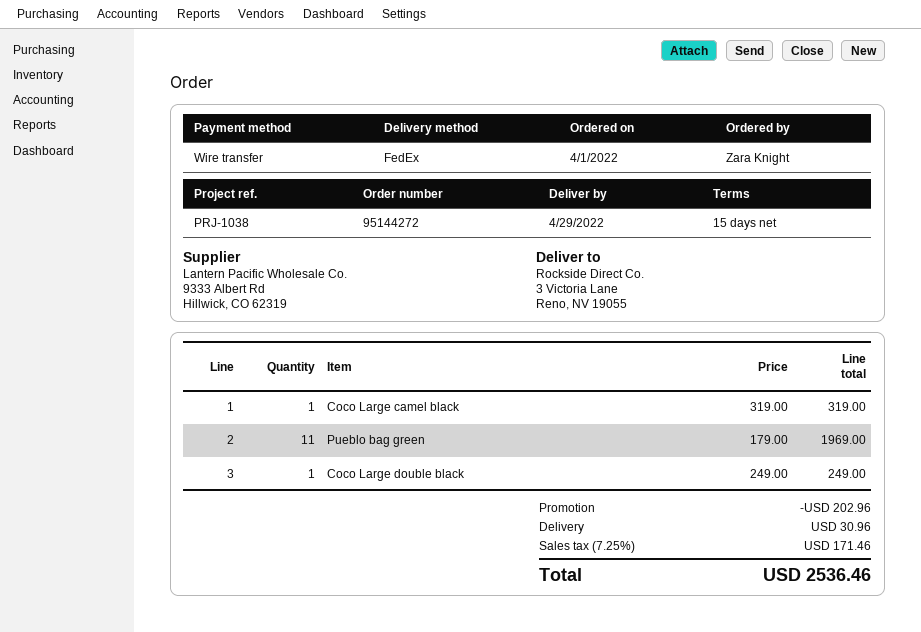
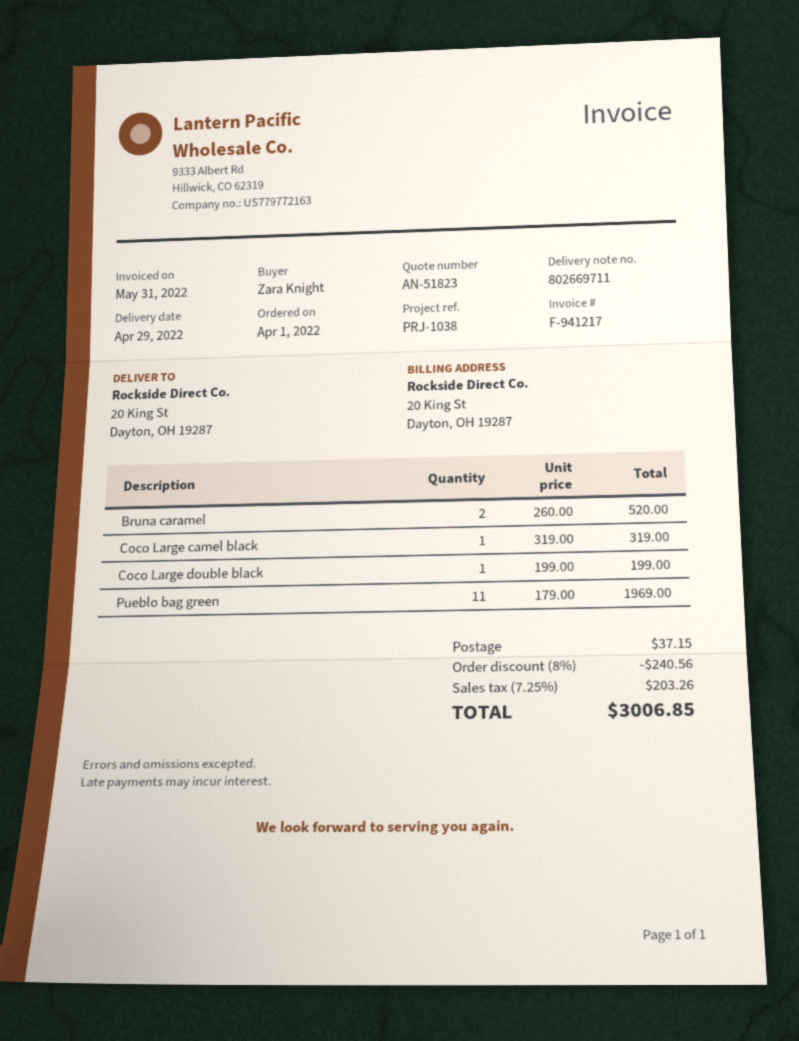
ship to: 3 Victoria Lane, Reno, NV 19055 -> 20 King St, Dayton, OH 19287
Coco Large double black: 1 x 249.00 = 249.00 -> 1 x 199.00 = 199.00
Bruna caramel: none -> 2 x 260.00 = 520.00
discount: 202.96 -> 240.56
shipping: 30.96 -> 37.15
tax: 7.25% = 171.46 -> 7.25% = 203.26
total: 2536.46 -> 3006.85

